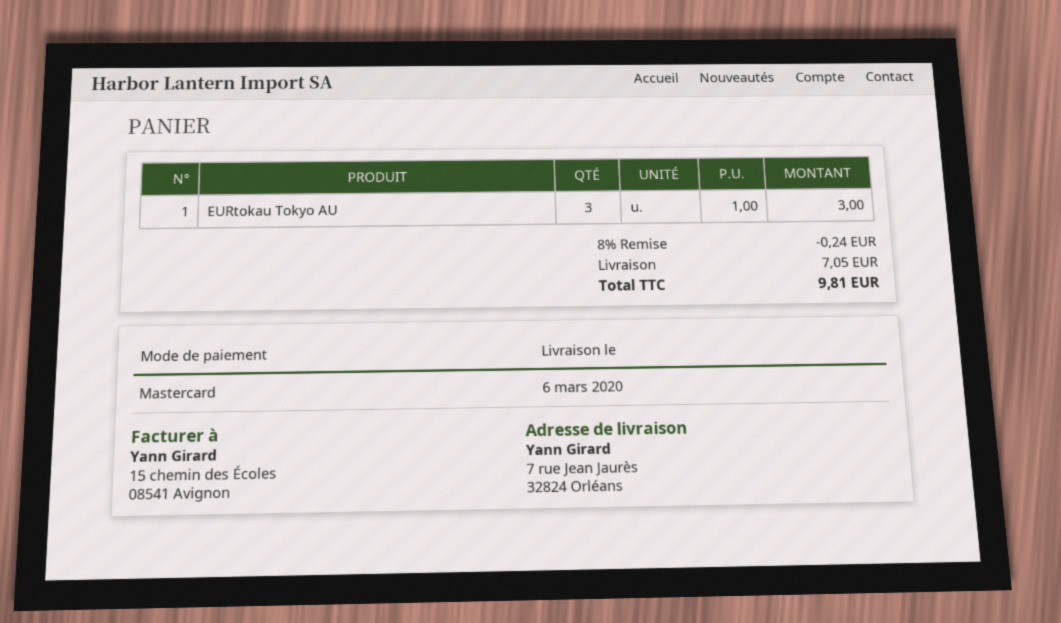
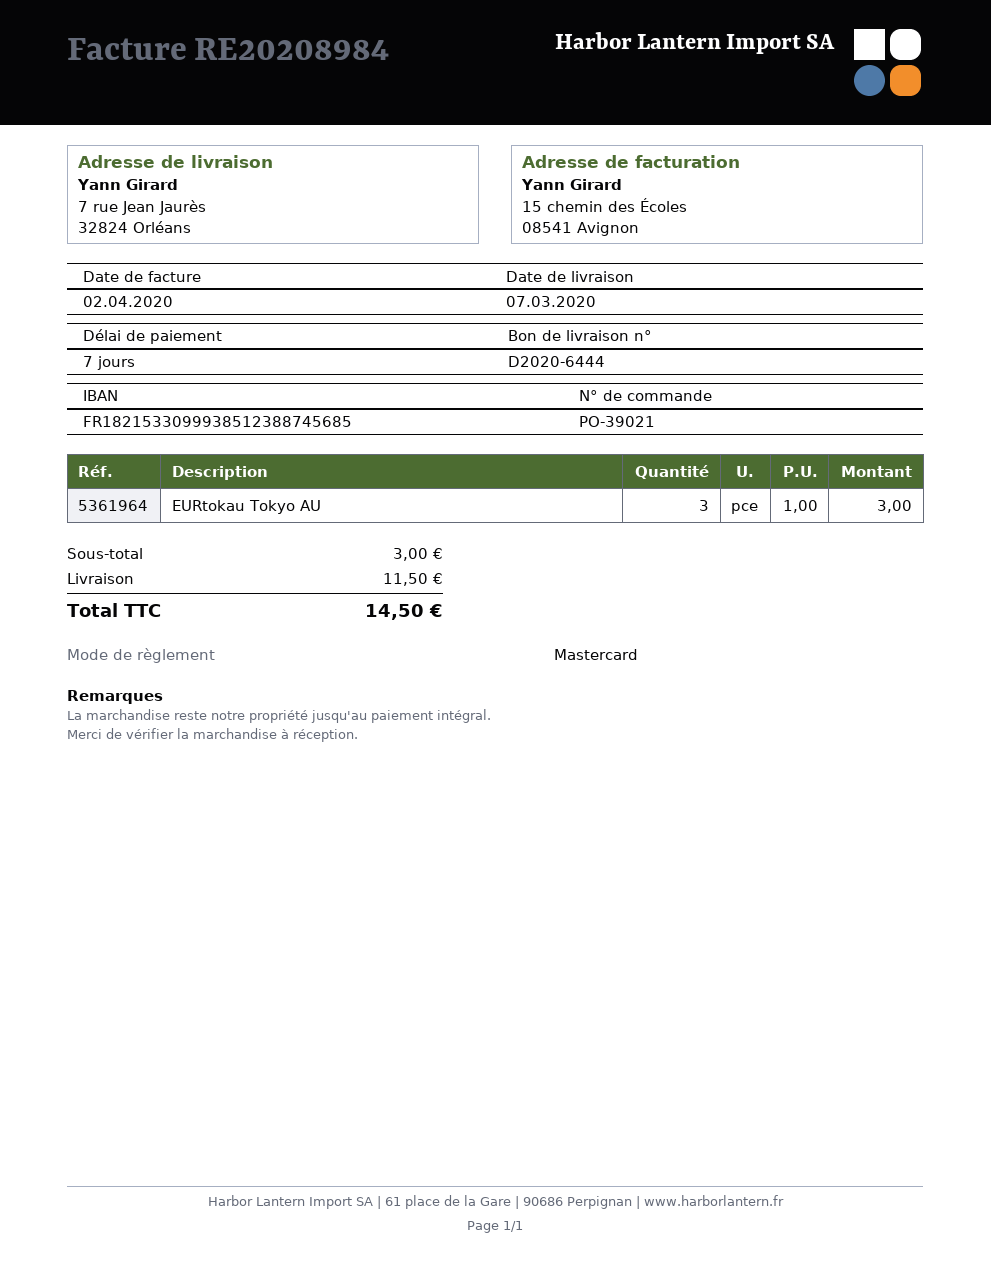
delivery date: 2020-03-06 -> 2020-03-07
discount: 8% = 0.24 -> none
shipping: 7.05 -> 11.50
total: 9.81 -> 14.50

